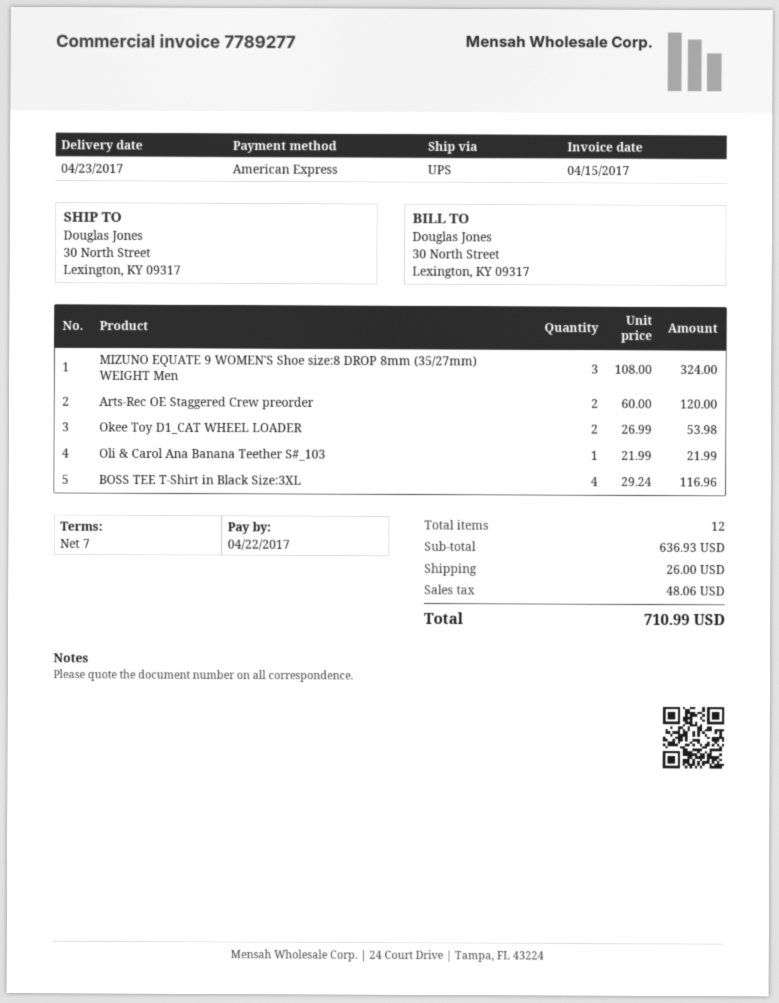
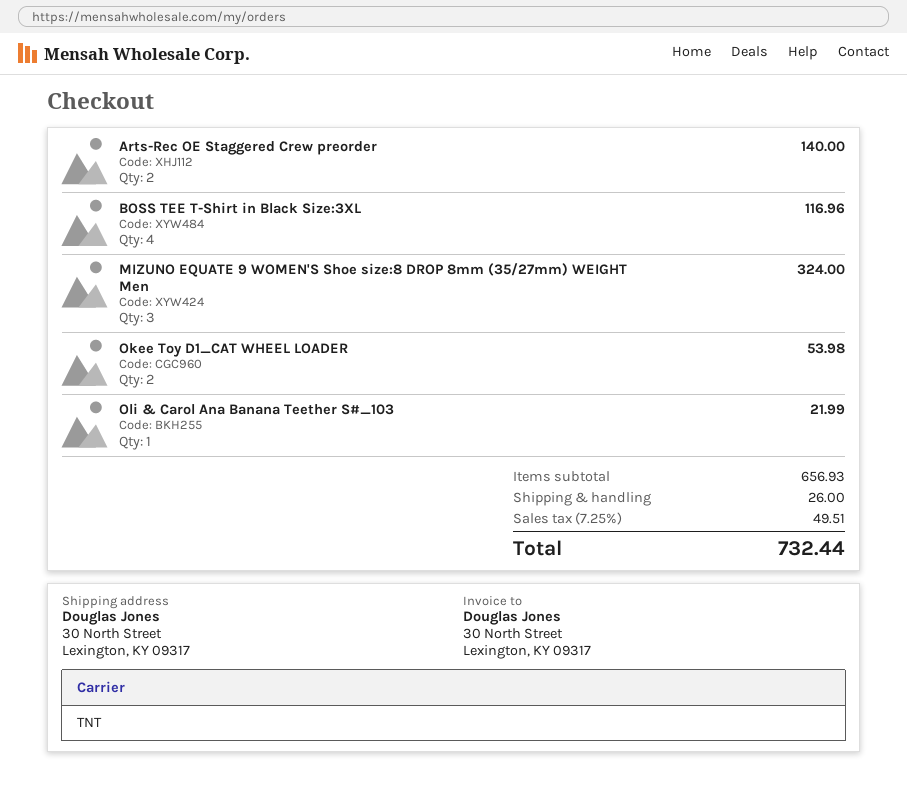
shipping method: UPS -> TNT
Arts-Rec OE Staggered Crew preorder: 2 for 120.00 -> 2 for 140.00
subtotal: 636.93 -> 656.93
tax: 48.06 -> 49.51
total: 710.99 -> 732.44

